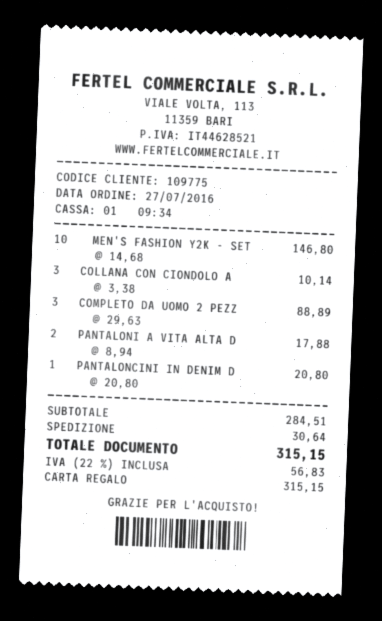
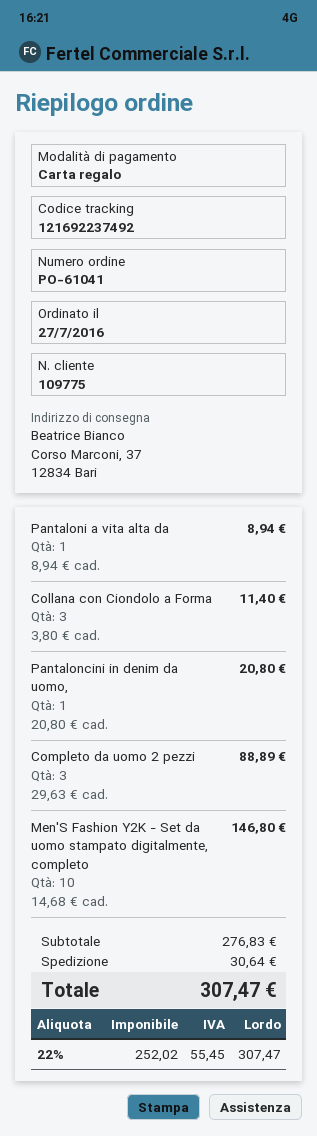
COLLANA CON CIONDOLO A: 3 x 3.38 = 10.14 -> 3 x 3.80 = 11.40
PANTALONI A VITA ALTA D: 2 x 8.94 = 17.88 -> 1 x 8.94 = 8.94
subtotal: 284.51 -> 276.83
tax: 22% = 56.83 -> 22% = 55.45
total: 315.15 -> 307.47

